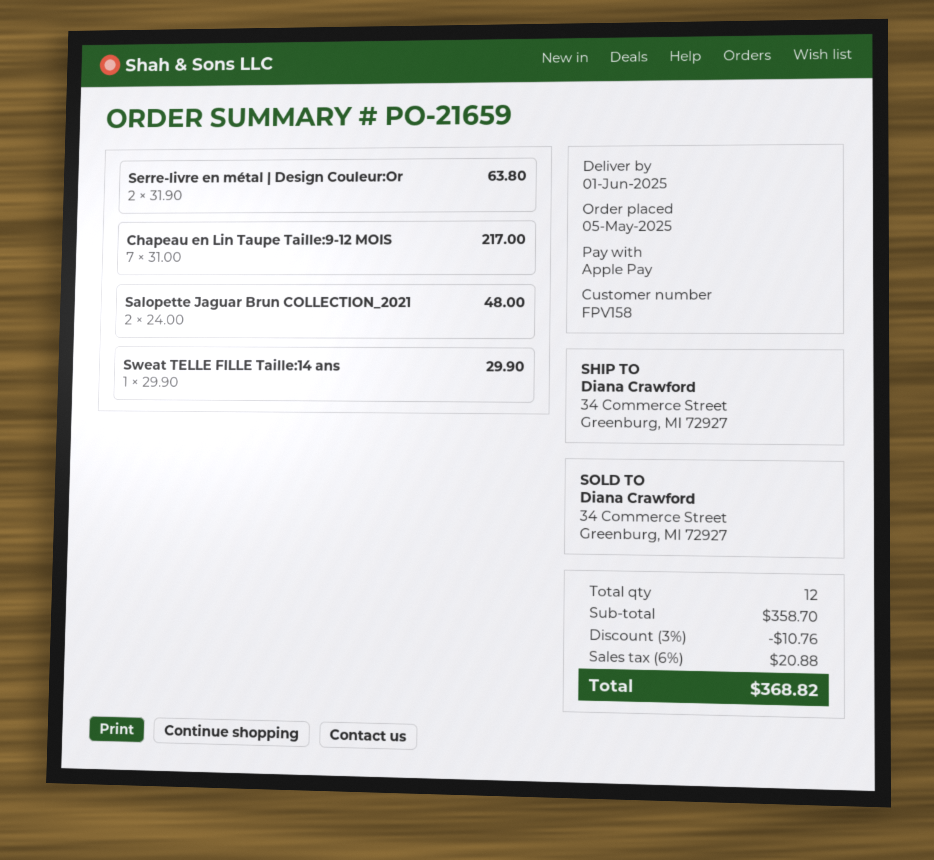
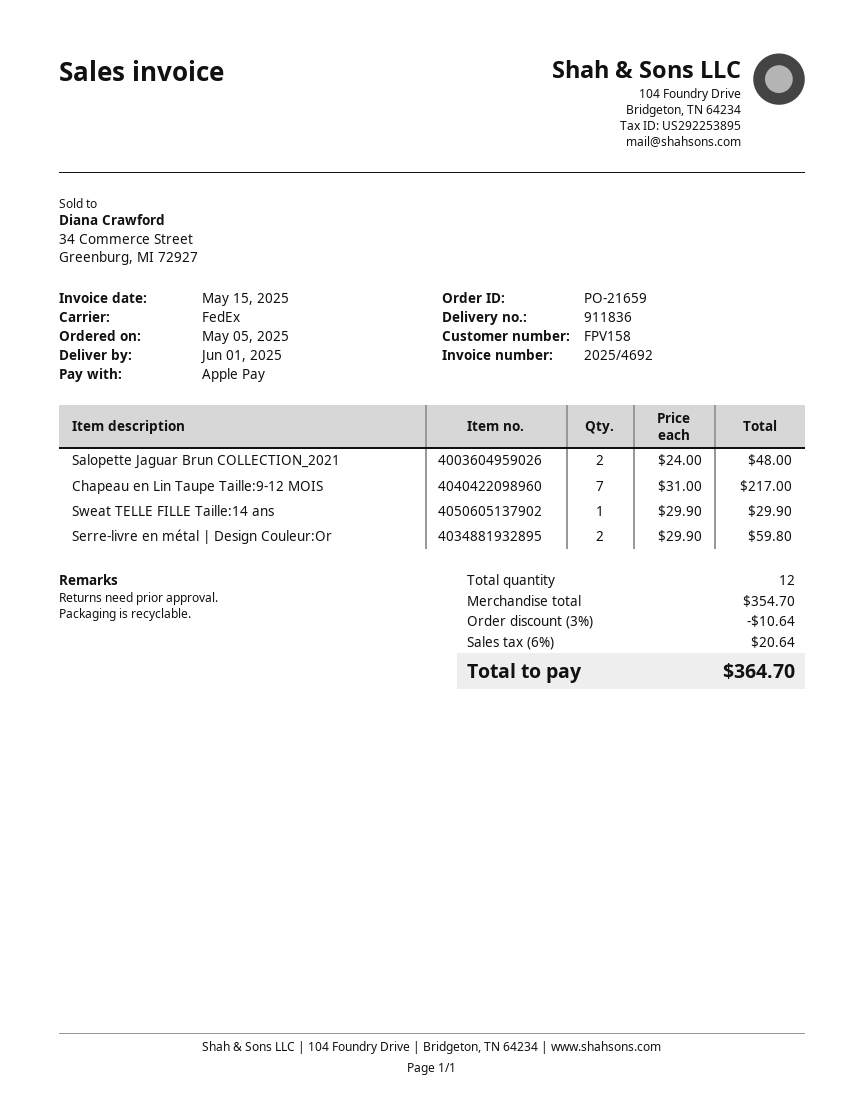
Serre-livre en métal | Design Couleur:Or: 2 x 31.90 = 63.80 -> 2 x 29.90 = 59.80
subtotal: 358.70 -> 354.70
discount: 3% = 10.76 -> 3% = 10.64
tax: 6% = 20.88 -> 6% = 20.64
total: 368.82 -> 364.70

